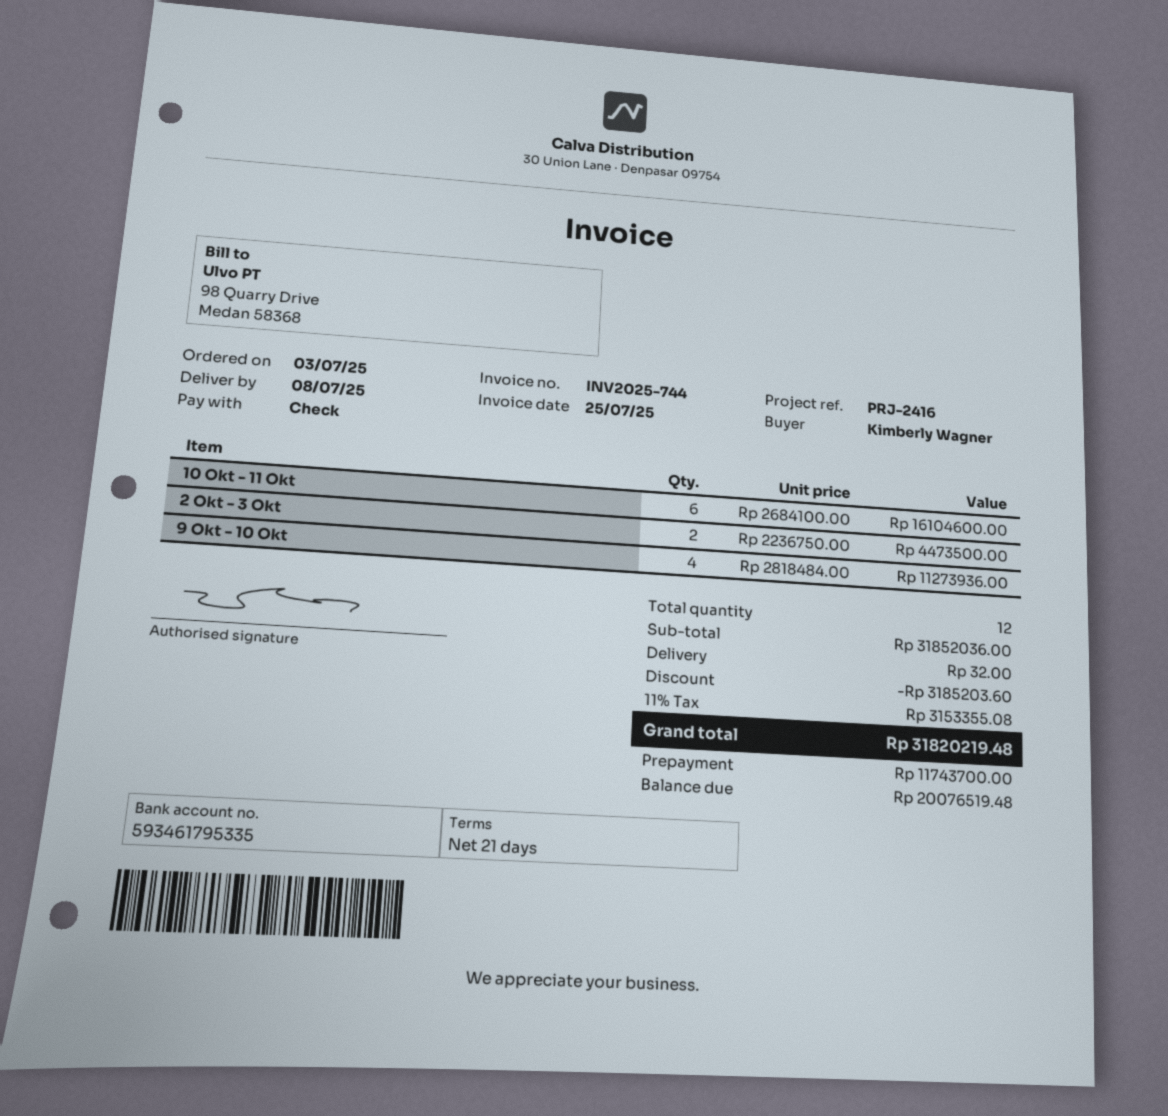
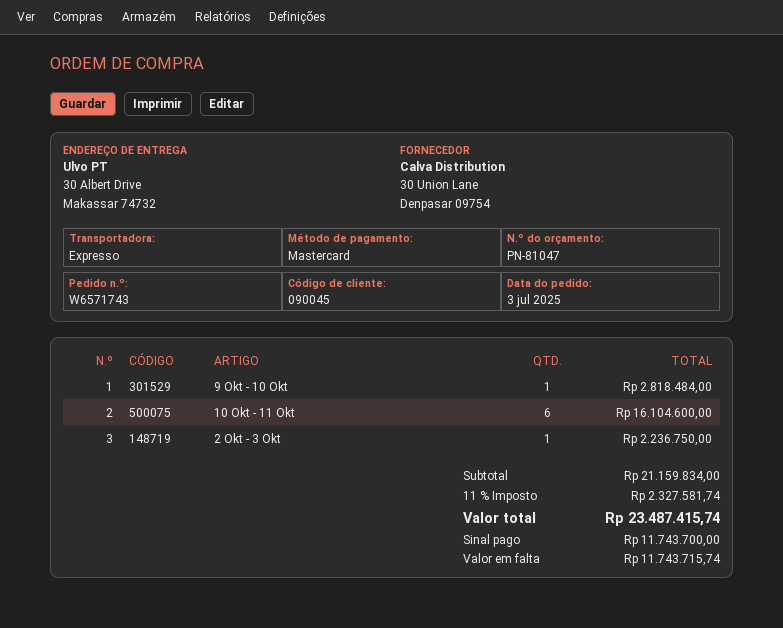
payment method: cheque -> Mastercard
2 Okt - 3 Okt: 2 for 4473500.00 -> 1 for 2236750.00
9 Okt - 10 Okt: 4 for 11273936.00 -> 1 for 2818484.00
subtotal: 31852036.00 -> 21159834.00
discount: 3185203.60 -> none
shipping: 32.00 -> none
tax: 11% = 3153355.08 -> 11% = 2327581.74
total: 31820219.48 -> 23487415.74
balance: 20076519.48 -> 11743715.74

